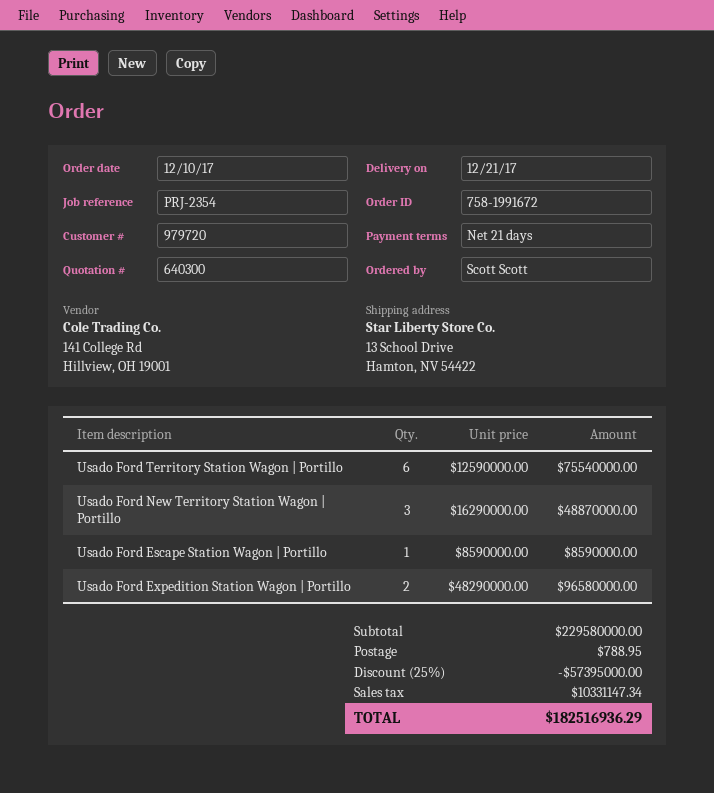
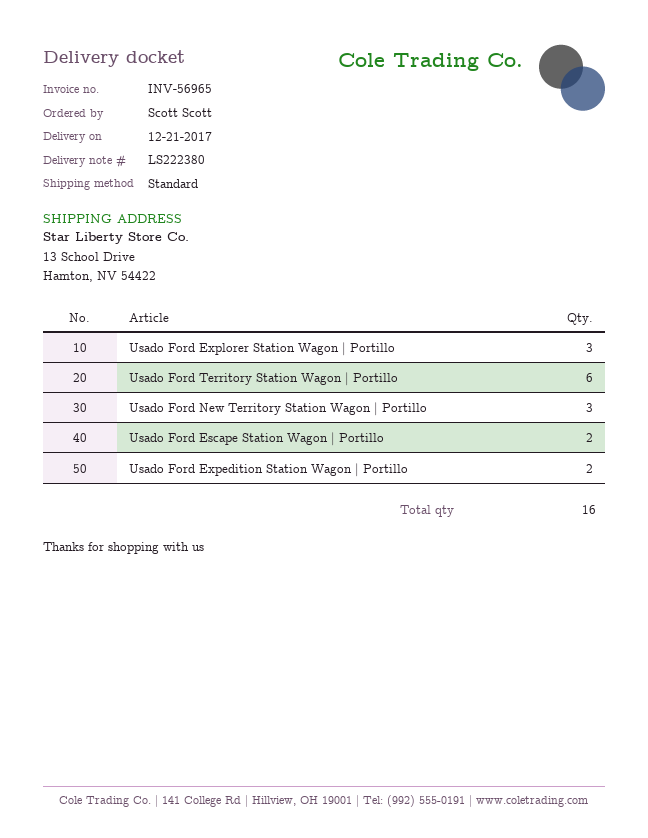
Usado Ford Escape Station Wagon | Portillo: 1 -> 2
Usado Ford Explorer Station Wagon | Portillo: none -> 3

